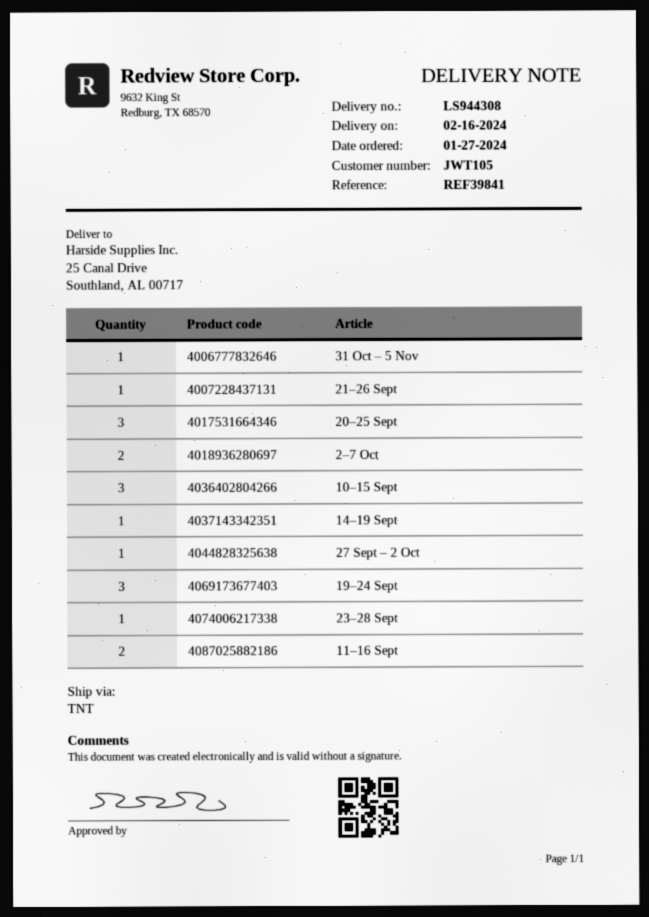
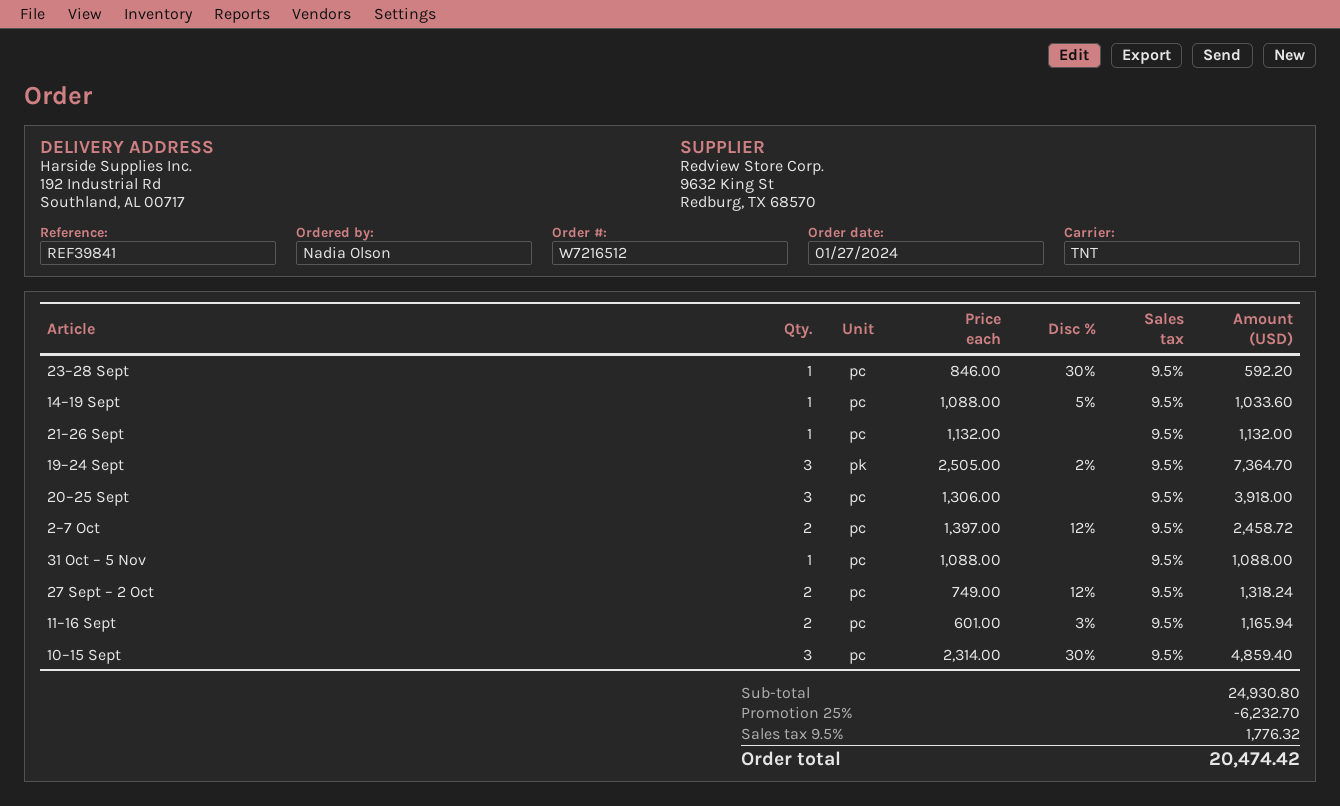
ship to: 25 Canal Drive, Southland, AL 00717 -> 192 Industrial Rd, Southland, AL 00717
27 Sept – 2 Oct: 1 -> 2

